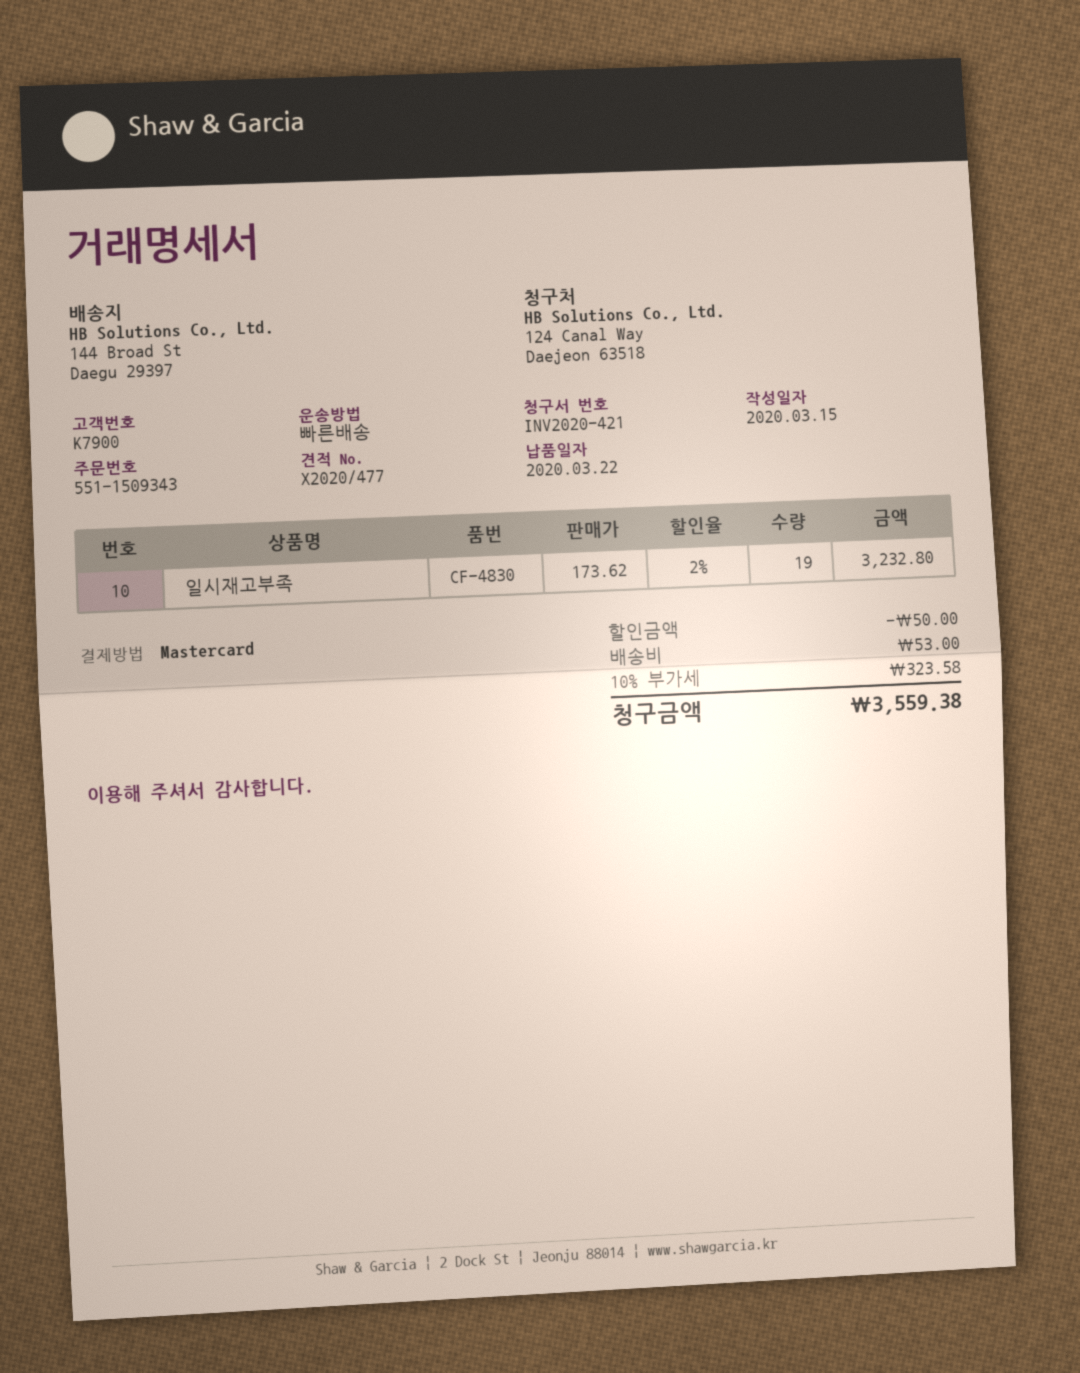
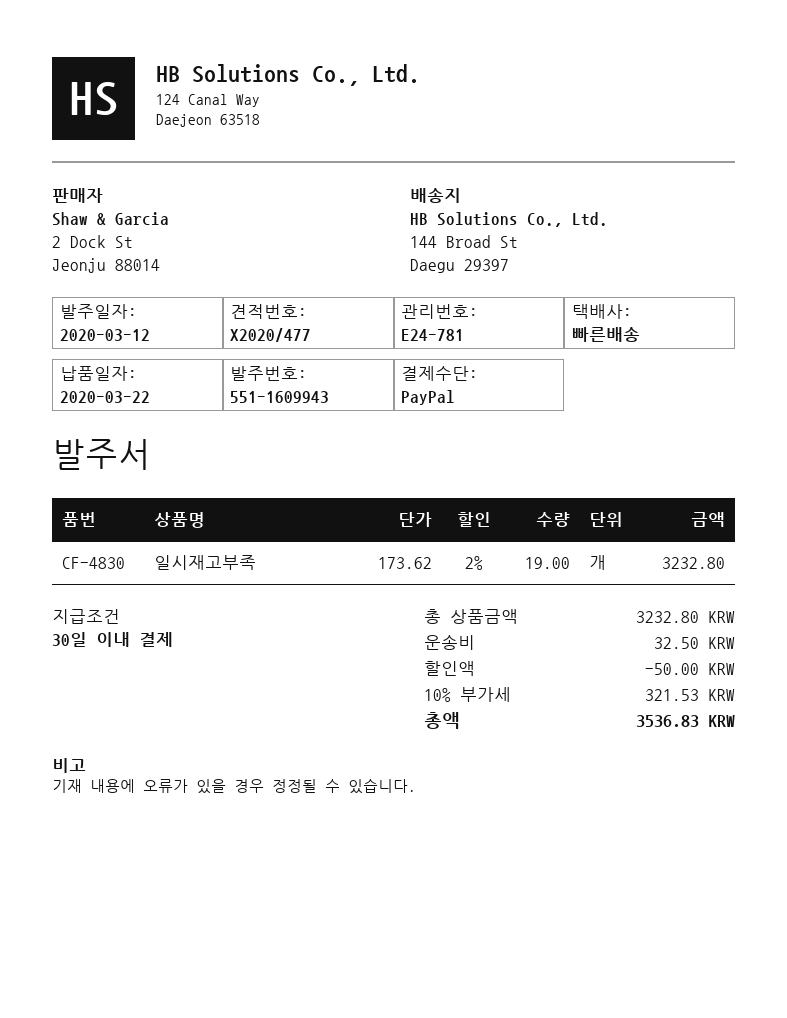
order number: 551-1509343 -> 551-1609943
payment method: Mastercard -> PayPal
shipping: 53.00 -> 32.50
tax: 10% = 323.58 -> 10% = 321.53
total: 3559.38 -> 3536.83

